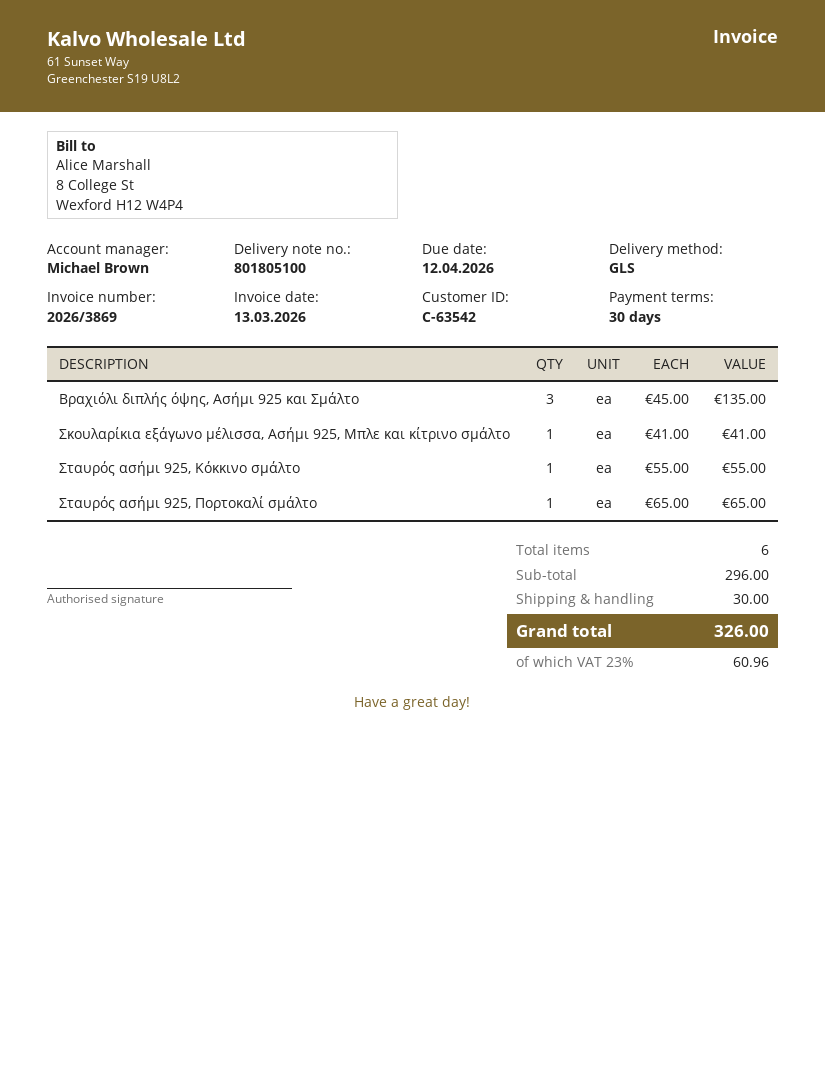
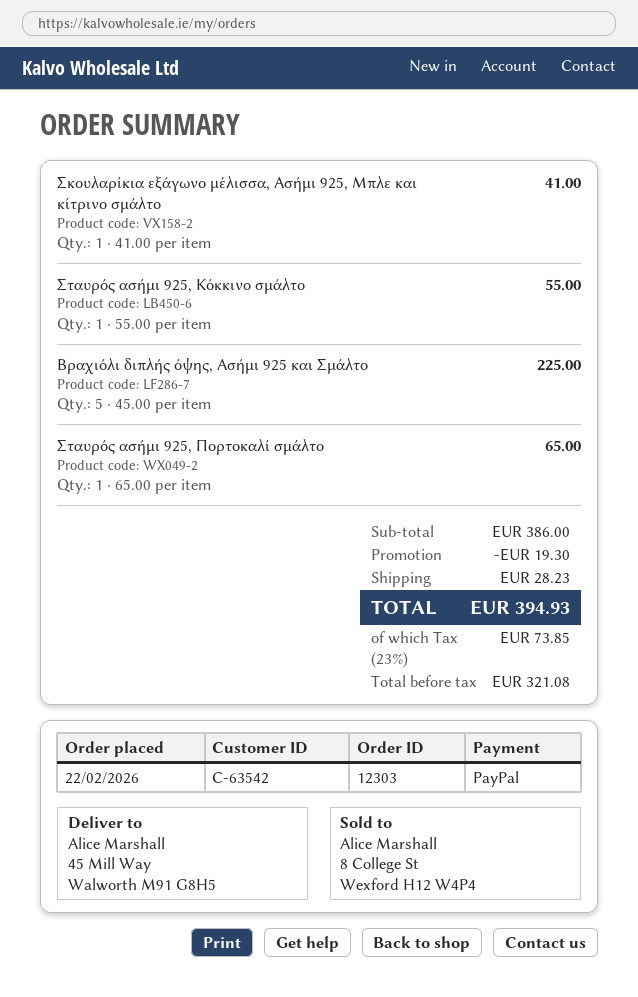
Βραχιόλι διπλής όψης, Ασήμι 925 και Σμάλτο: 3 x 45.00 = 135.00 -> 5 x 45.00 = 225.00
subtotal: 296.00 -> 386.00
discount: none -> 19.30
shipping: 30.00 -> 28.23
tax: 23% = 60.96 -> 23% = 73.85
total: 326.00 -> 394.93

